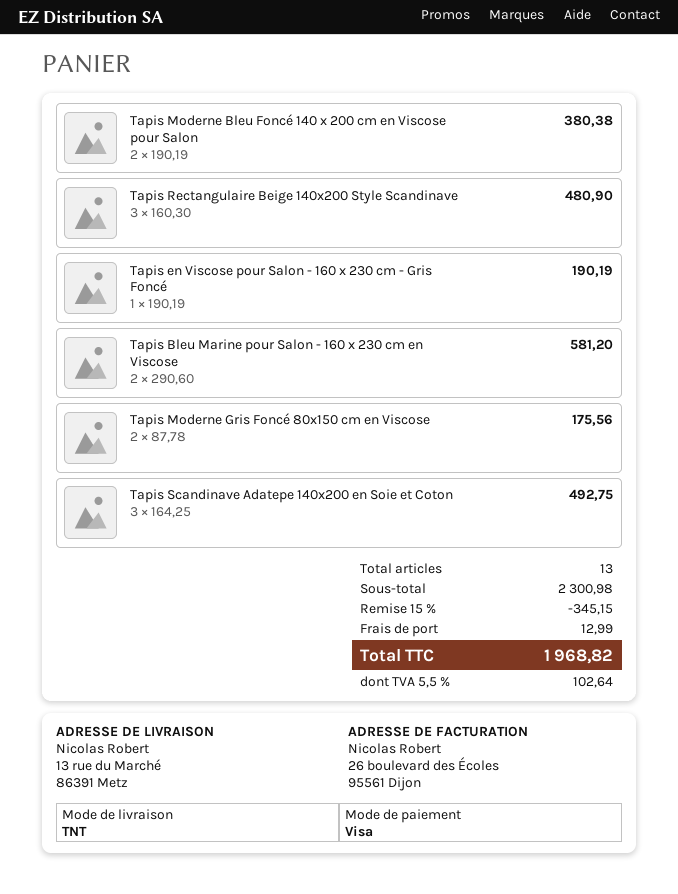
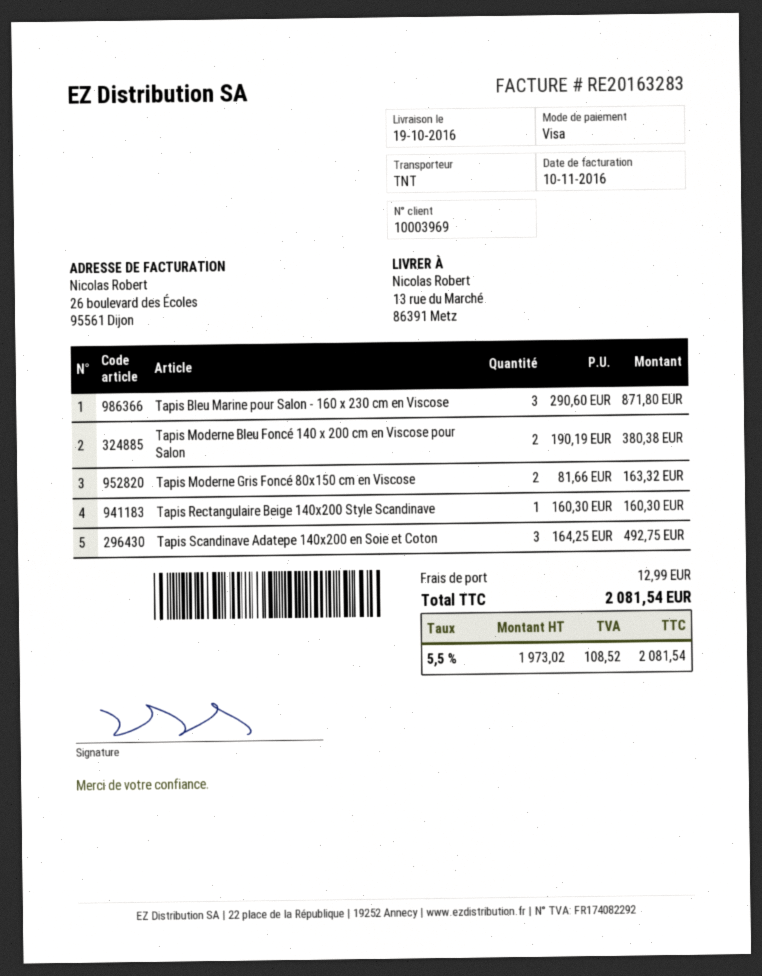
Tapis Rectangulaire Beige 140x200 Style Scandinave: 3 x 160.30 = 480.90 -> 1 x 160.30 = 160.30
Tapis en Viscose pour Salon - 160 x 230 cm - Gris Foncé: 1 x 190.19 = 190.19 -> none
Tapis Bleu Marine pour Salon - 160 x 230 cm en Viscose: 2 x 290.60 = 581.20 -> 3 x 290.60 = 871.80
Tapis Moderne Gris Foncé 80x150 cm en Viscose: 2 x 87.78 = 175.56 -> 2 x 81.66 = 163.32
discount: 15% = 345.15 -> none
tax: 5.5% = 102.64 -> 5.5% = 108.52
total: 1968.82 -> 2081.54

